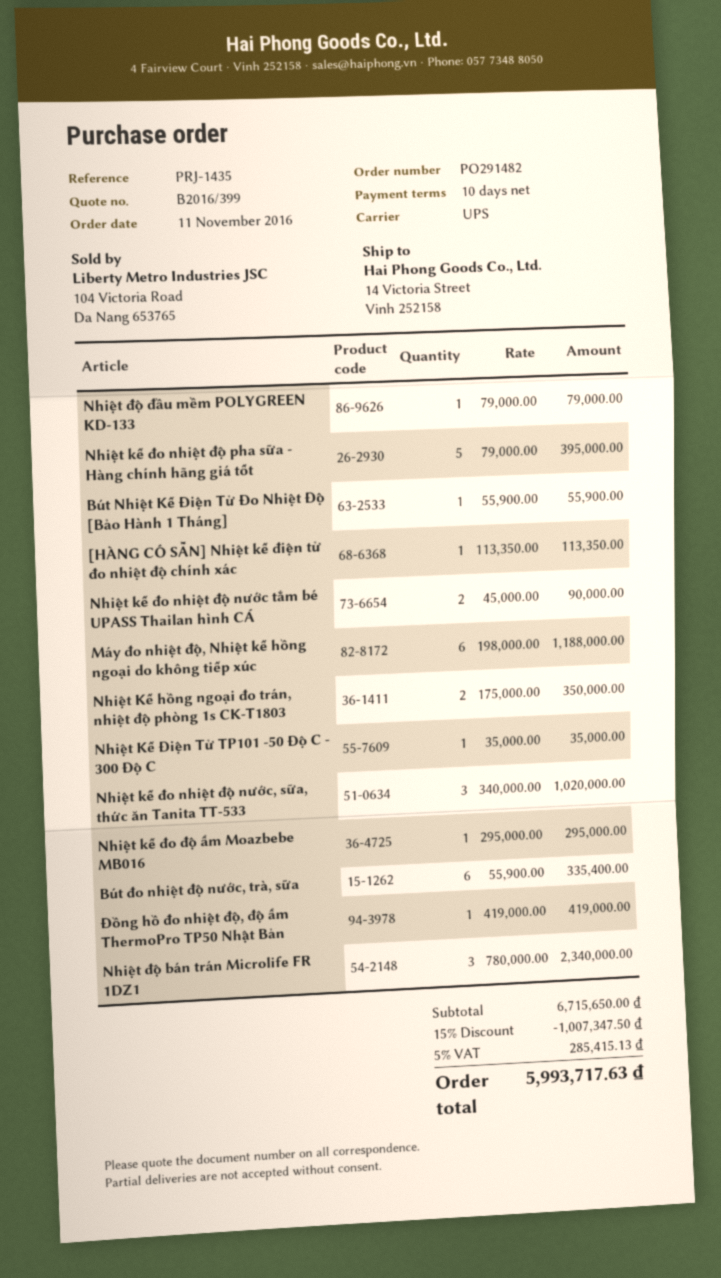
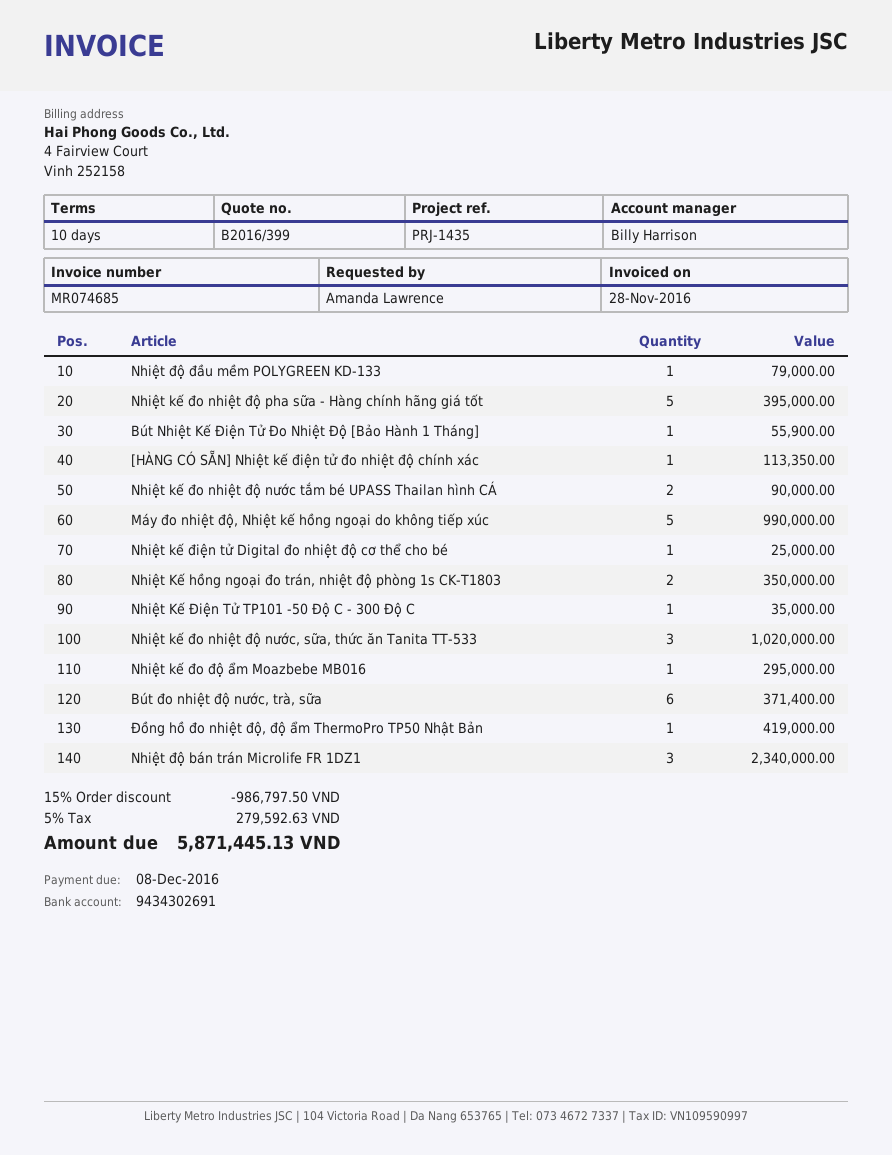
Máy đo nhiệt độ, Nhiệt kế hồng ngoại do không tiếp xúc: 6 for 1188000.00 -> 5 for 990000.00
Bút đo nhiệt độ nước, trà, sữa: 6 for 335400.00 -> 6 for 371400.00
Nhiệt kế điện tử Digital đo nhiệt độ cơ thể cho bé: none -> 1 for 25000.00
discount: 15% = 1007347.50 -> 15% = 986797.50
tax: 5% = 285415.13 -> 5% = 279592.63
total: 5993717.63 -> 5871445.13

